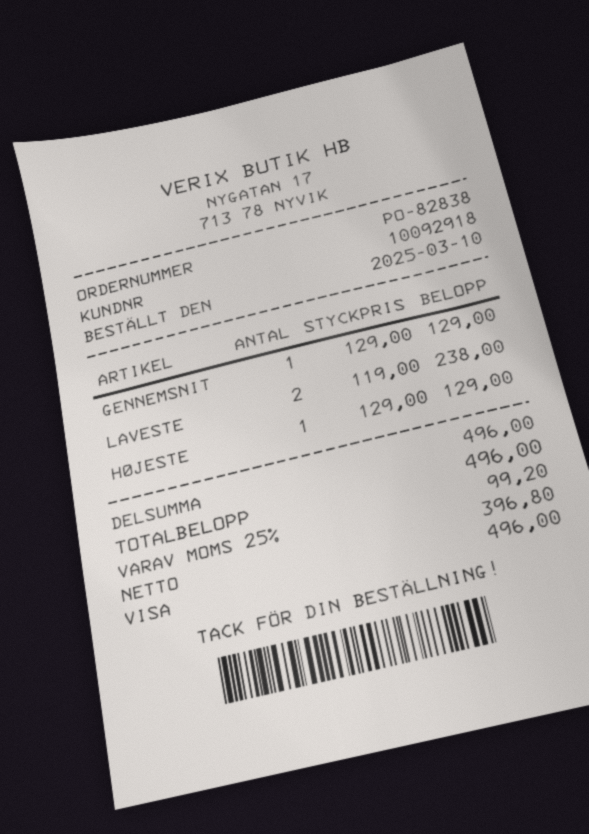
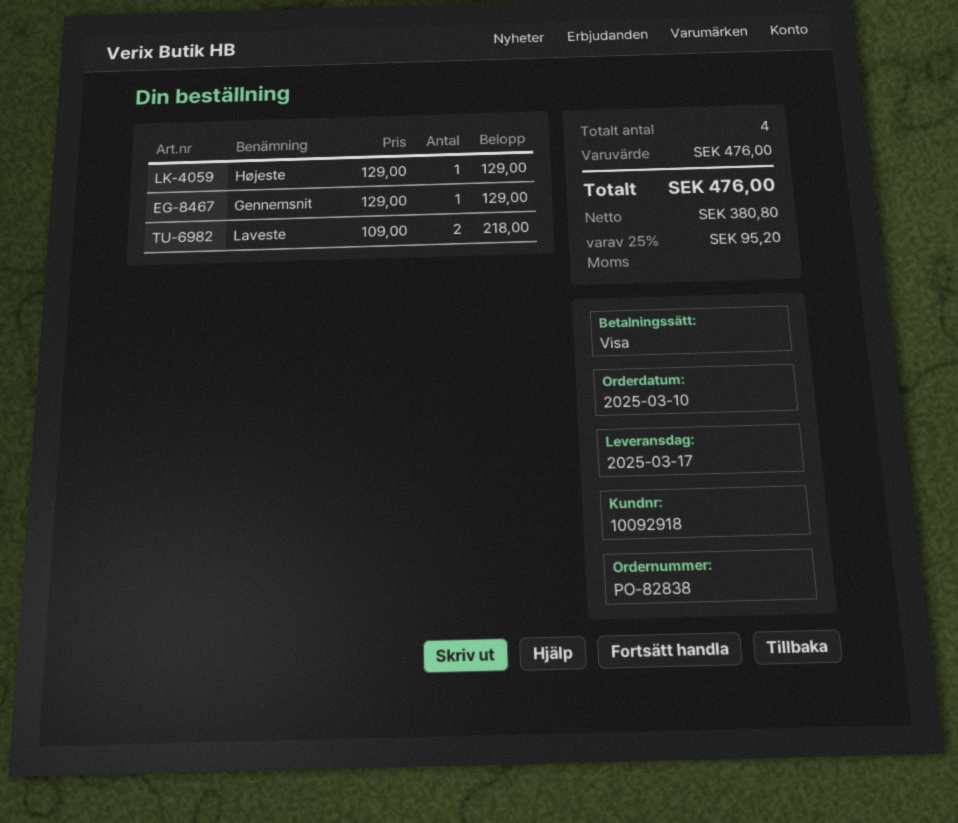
LAVESTE: 2 x 119.00 = 238.00 -> 2 x 109.00 = 218.00
subtotal: 496.00 -> 476.00
net: 396.80 -> 380.80
tax: 25% = 99.20 -> 25% = 95.20
total: 496.00 -> 476.00

